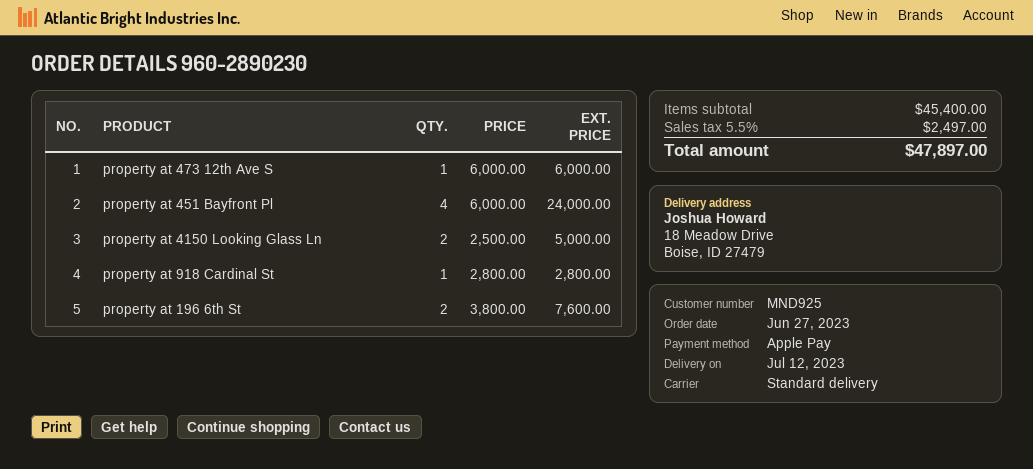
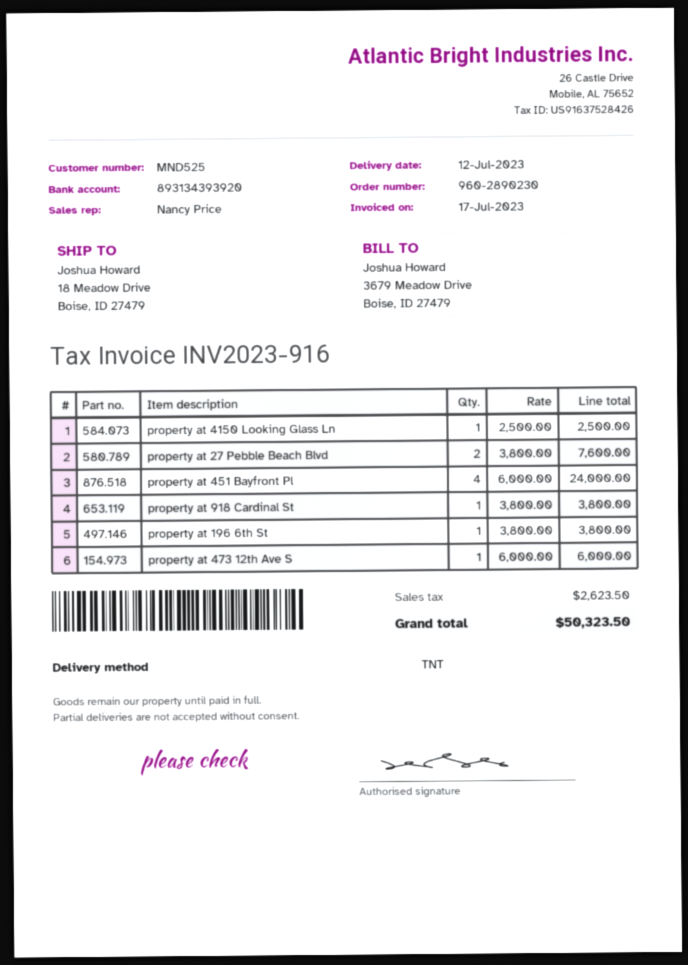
customer number: MND925 -> MND525
shipping method: standard -> TNT
property at 4150 Looking Glass Ln: 2 x 2500.00 = 5000.00 -> 1 x 2500.00 = 2500.00
property at 918 Cardinal St: 1 x 2800.00 = 2800.00 -> 1 x 3800.00 = 3800.00
property at 196 6th St: 2 x 3800.00 = 7600.00 -> 1 x 3800.00 = 3800.00
property at 27 Pebble Beach Blvd: none -> 2 x 3800.00 = 7600.00
tax: 2497.00 -> 2623.50
total: 47897.00 -> 50323.50

